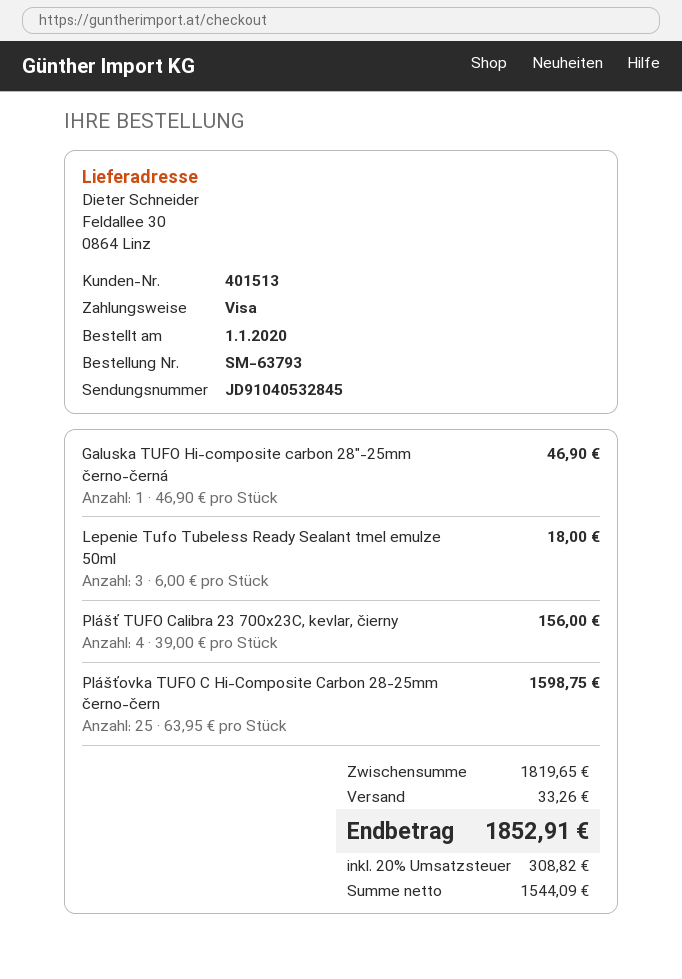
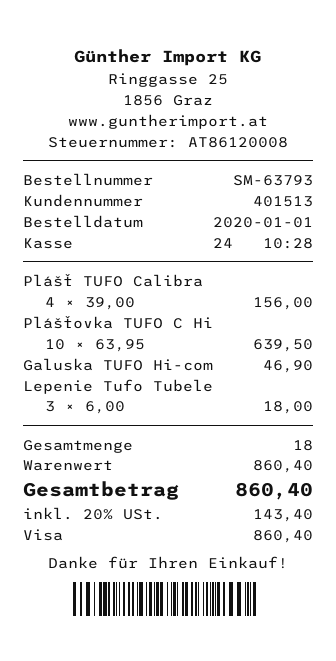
Plášťovka TUFO C Hi-Composite Carbon 28-25mm černo-čern: 25 x 63.95 = 1598.75 -> 10 x 63.95 = 639.50
subtotal: 1819.65 -> 860.40
shipping: 33.26 -> none
tax: 20% = 308.82 -> 20% = 143.40
total: 1852.91 -> 860.40

